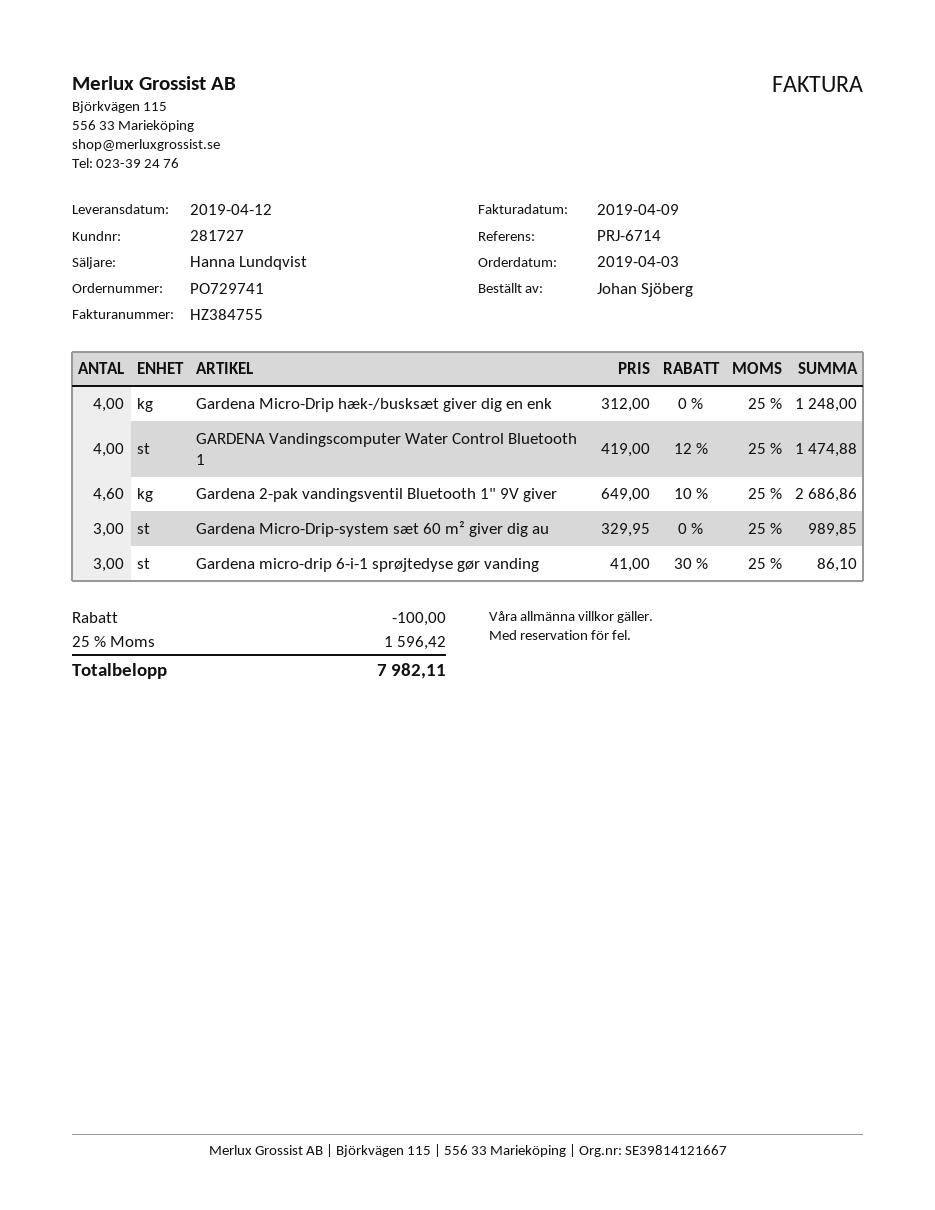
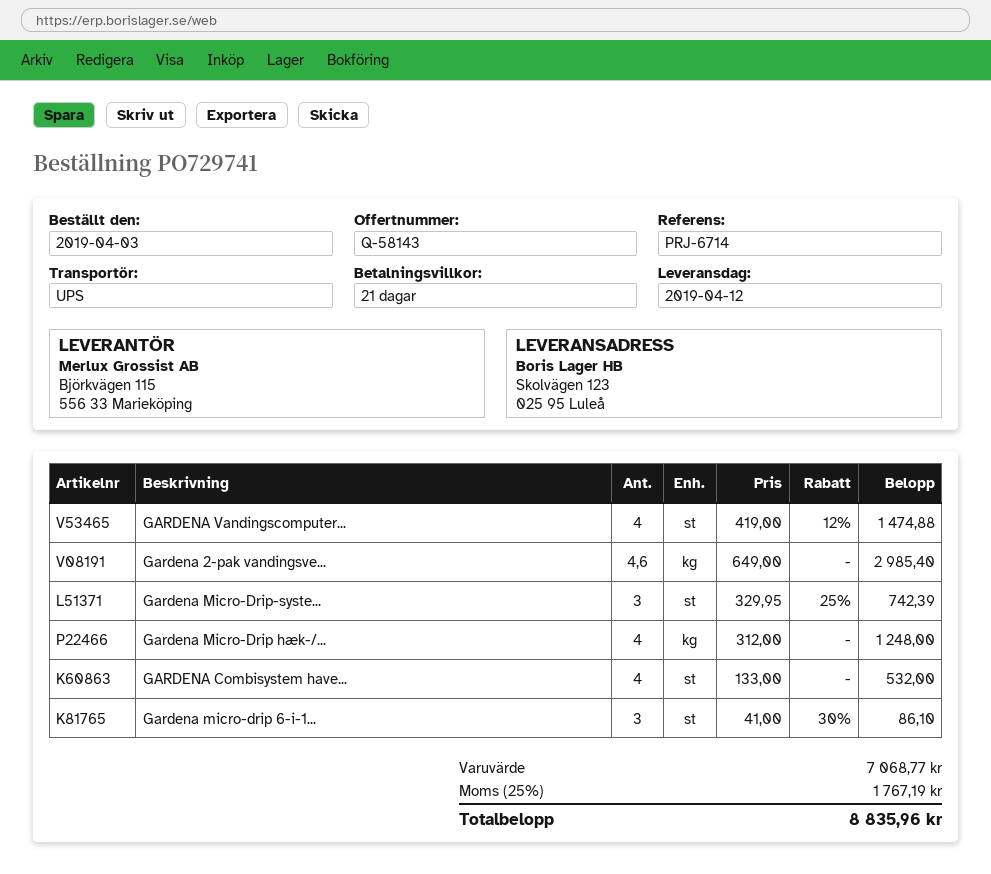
Gardena 2-pak vandingsventil Bluetooth 1" 9V giver: 4.6 x 649.00 - 10% = 2686.86 -> 4.6 x 649.00 = 2985.40
Gardena Micro-Drip-system sæt 60 m² giver dig au: 3 x 329.95 = 989.85 -> 3 x 329.95 - 25% = 742.39
GARDENA Combisystem have...: none -> 4 x 133.00 = 532.00
discount: 100.00 -> none
tax: 25% = 1596.42 -> 25% = 1767.19
total: 7982.11 -> 8835.96

